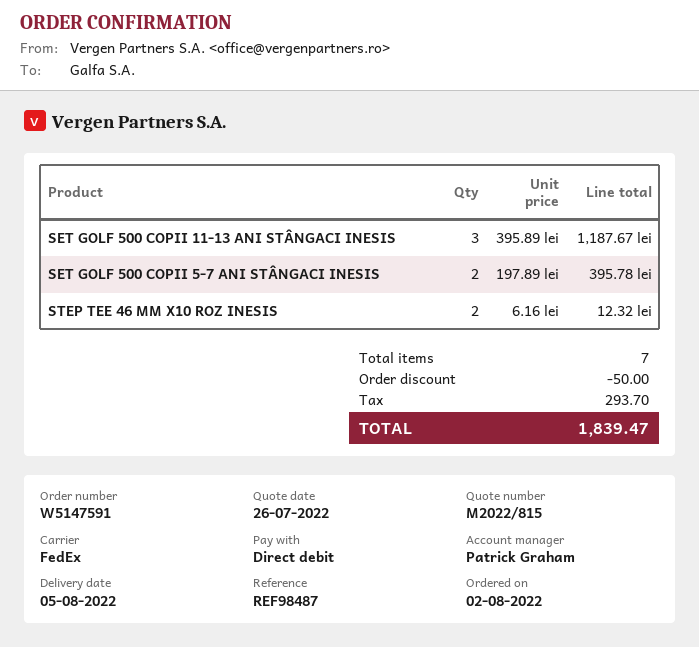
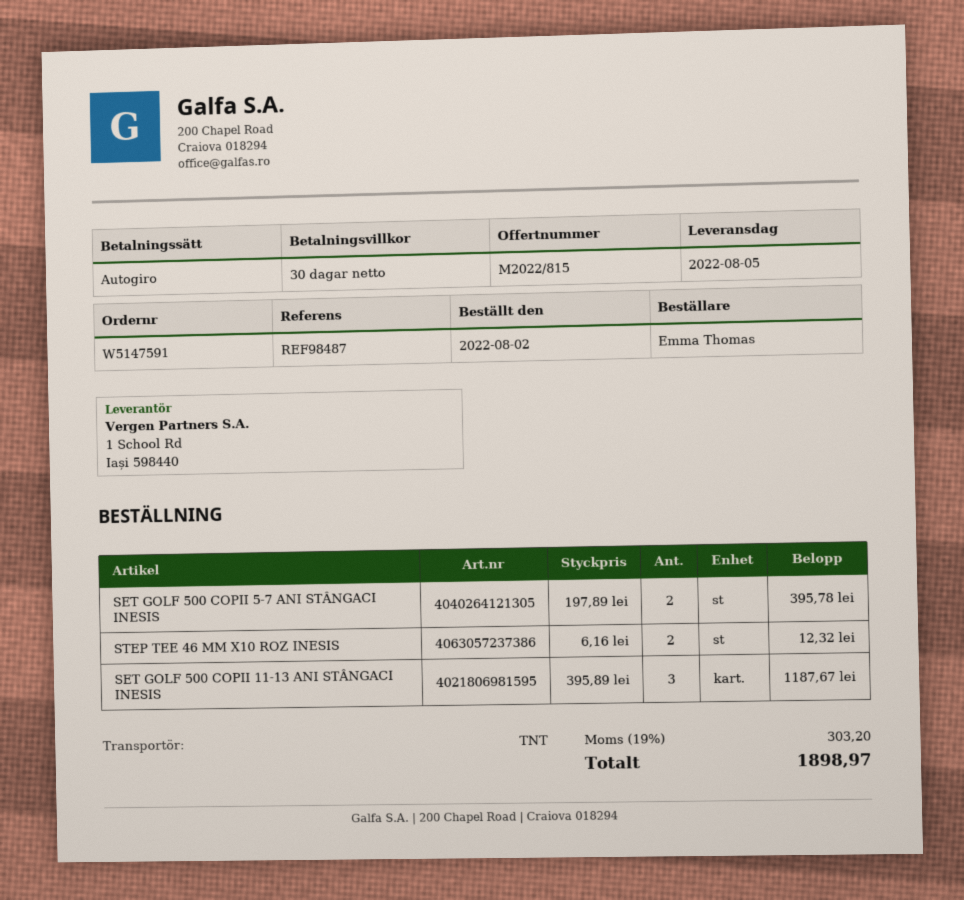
shipping method: FedEx -> TNT
discount: 50.00 -> none
tax: 293.70 -> 303.20
total: 1839.47 -> 1898.97

